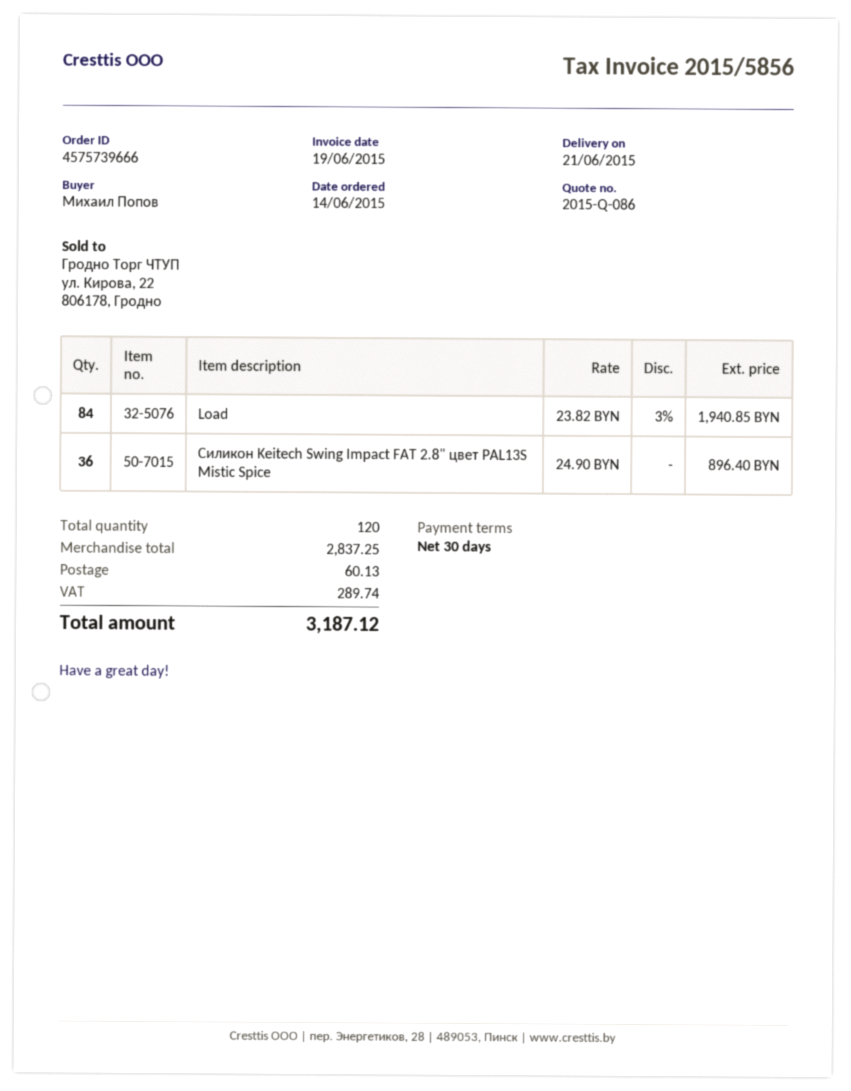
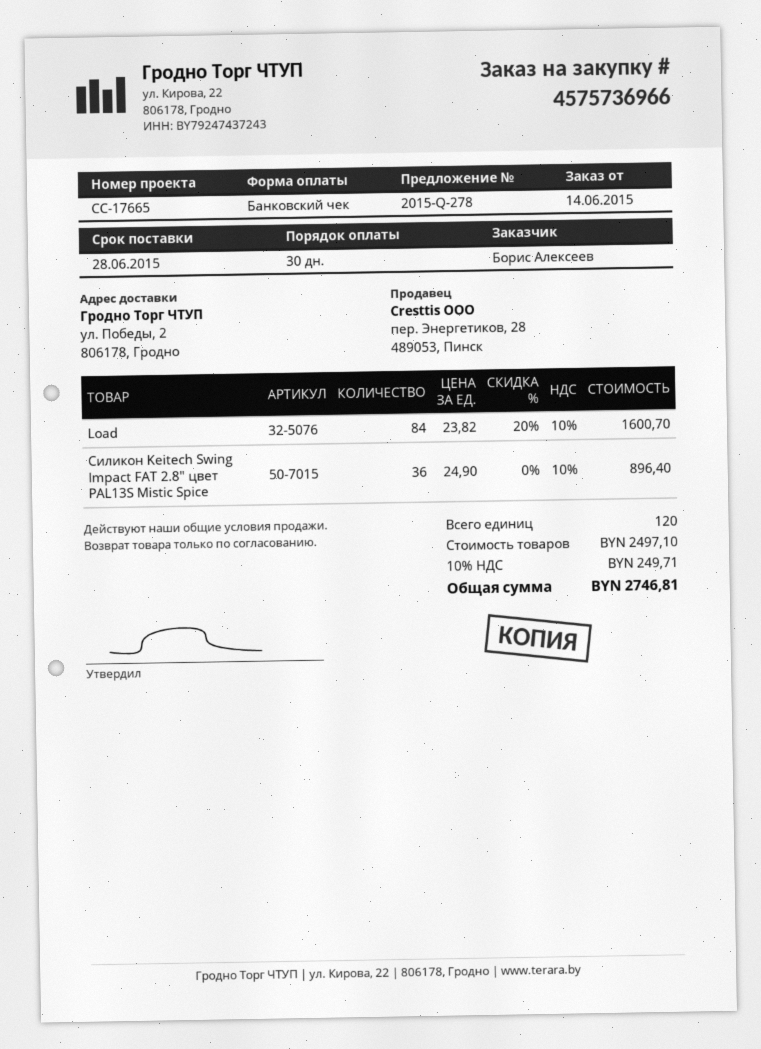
quote number: 2015-Q-086 -> 2015-Q-278
order number: 4575739666 -> 4575736966
delivery date: 2015-06-21 -> 2015-06-28
ordered by: Михаил Попов -> Борис Алексеев
Load: 84 x 23.82 - 3% = 1940.85 -> 84 x 23.82 - 20% = 1600.70
subtotal: 2837.25 -> 2497.10
shipping: 60.13 -> none
tax: 289.74 -> 249.71
total: 3187.12 -> 2746.81

